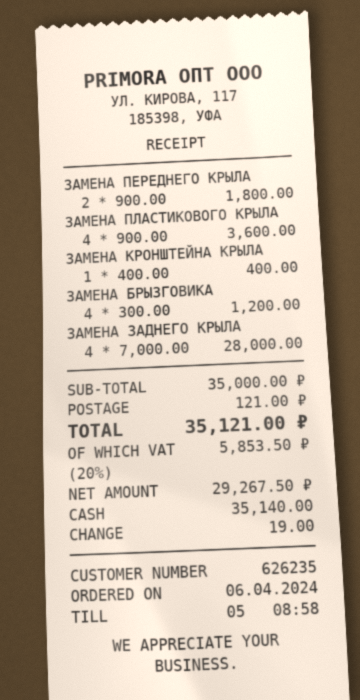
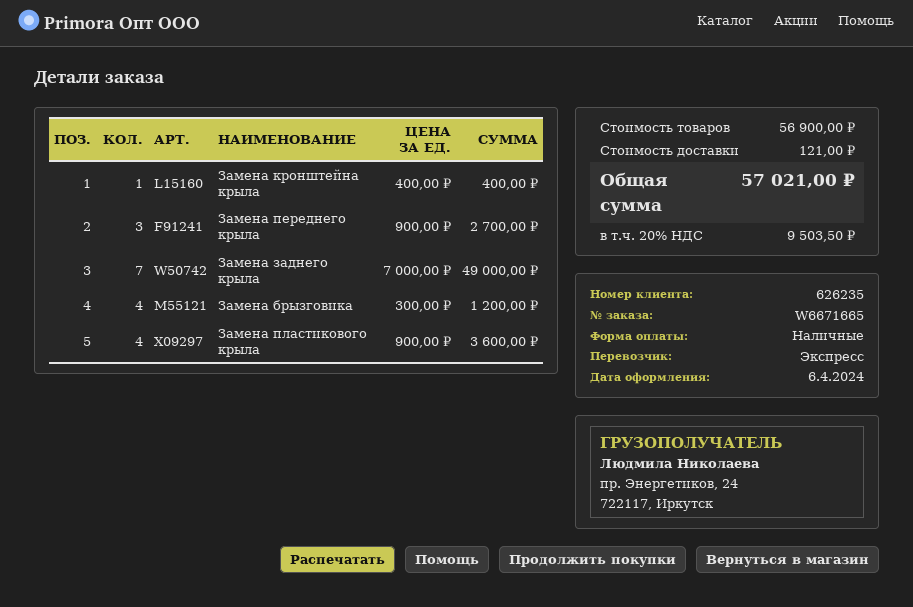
ЗАМЕНА ПЕРЕДНЕГО КРЫЛА: 2 x 900.00 = 1800.00 -> 3 x 900.00 = 2700.00
ЗАМЕНА ЗАДНЕГО КРЫЛА: 4 x 7000.00 = 28000.00 -> 7 x 7000.00 = 49000.00
subtotal: 35000.00 -> 56900.00
tax: 20% = 5853.50 -> 20% = 9503.50
total: 35121.00 -> 57021.00

